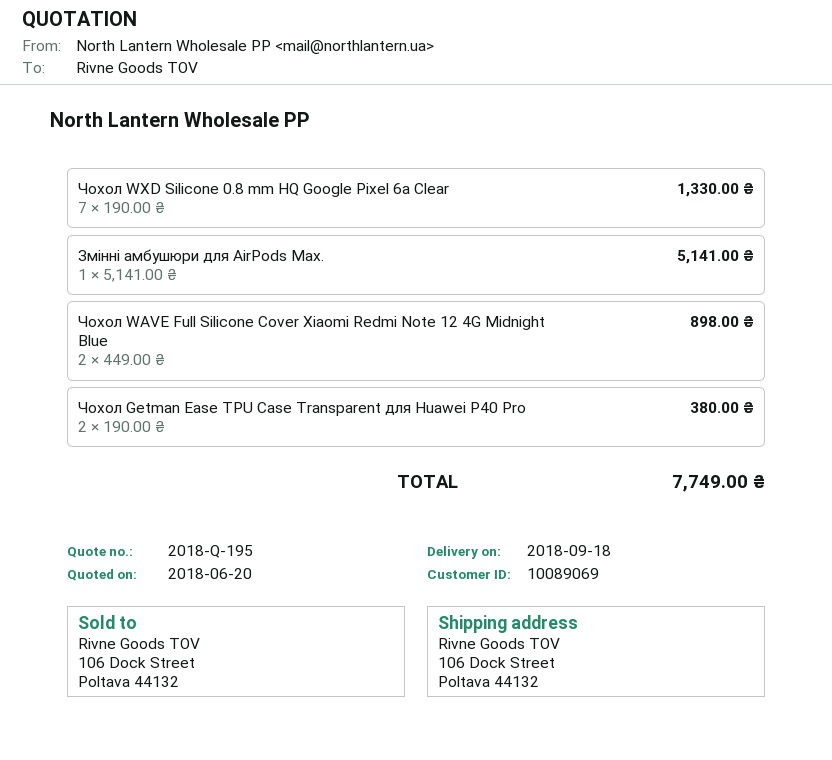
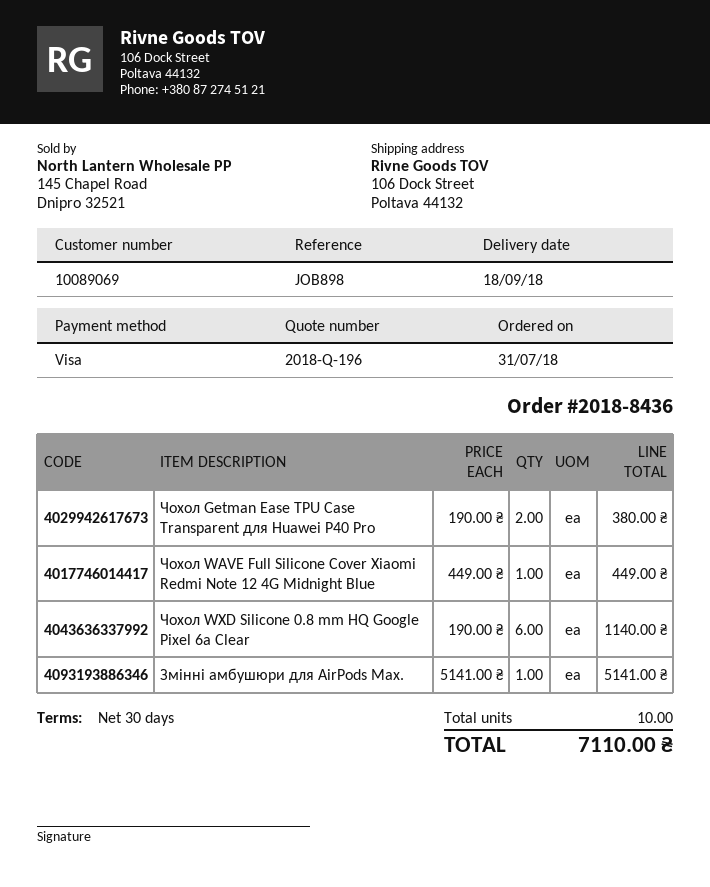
quote number: 2018-Q-195 -> 2018-Q-196
Чохол WXD Silicone 0.8 mm HQ Google Pixel 6a Clear: 7 x 190.00 = 1330.00 -> 6 x 190.00 = 1140.00
Чохол WAVE Full Silicone Cover Xiaomi Redmi Note 12 4G Midnight Blue: 2 x 449.00 = 898.00 -> 1 x 449.00 = 449.00
total: 7749.00 -> 7110.00

